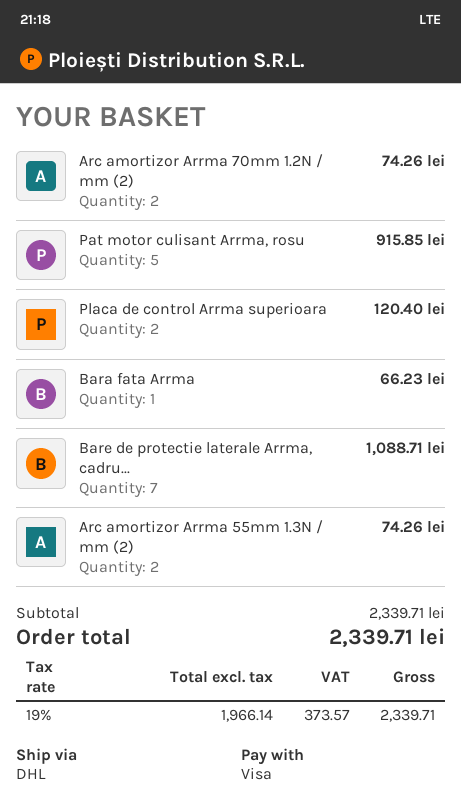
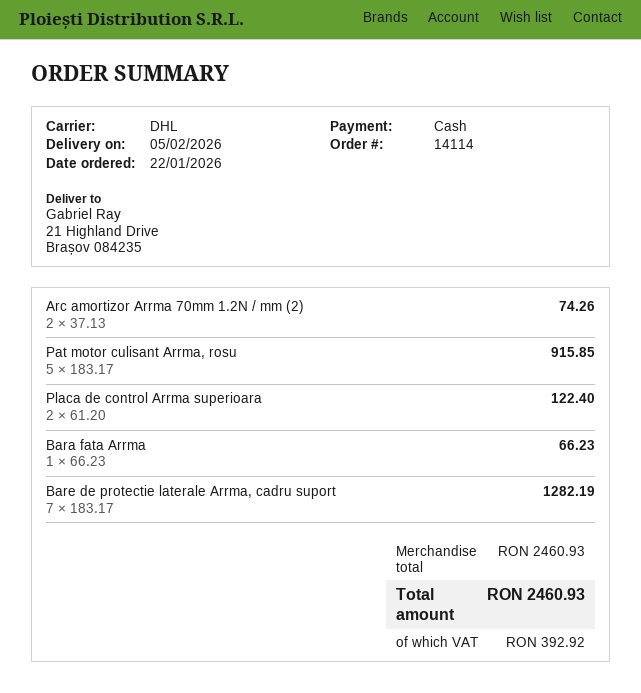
payment method: Visa -> cash
Placa de control Arrma superioara: 2 for 120.40 -> 2 for 122.40
Bare de protectie laterale Arrma, cadru...: 7 for 1088.71 -> 7 for 1282.19
Arc amortizor Arrma 55mm 1.3N / mm (2): 2 for 74.26 -> none
subtotal: 2339.71 -> 2460.93
tax: 373.57 -> 392.92
total: 2339.71 -> 2460.93

